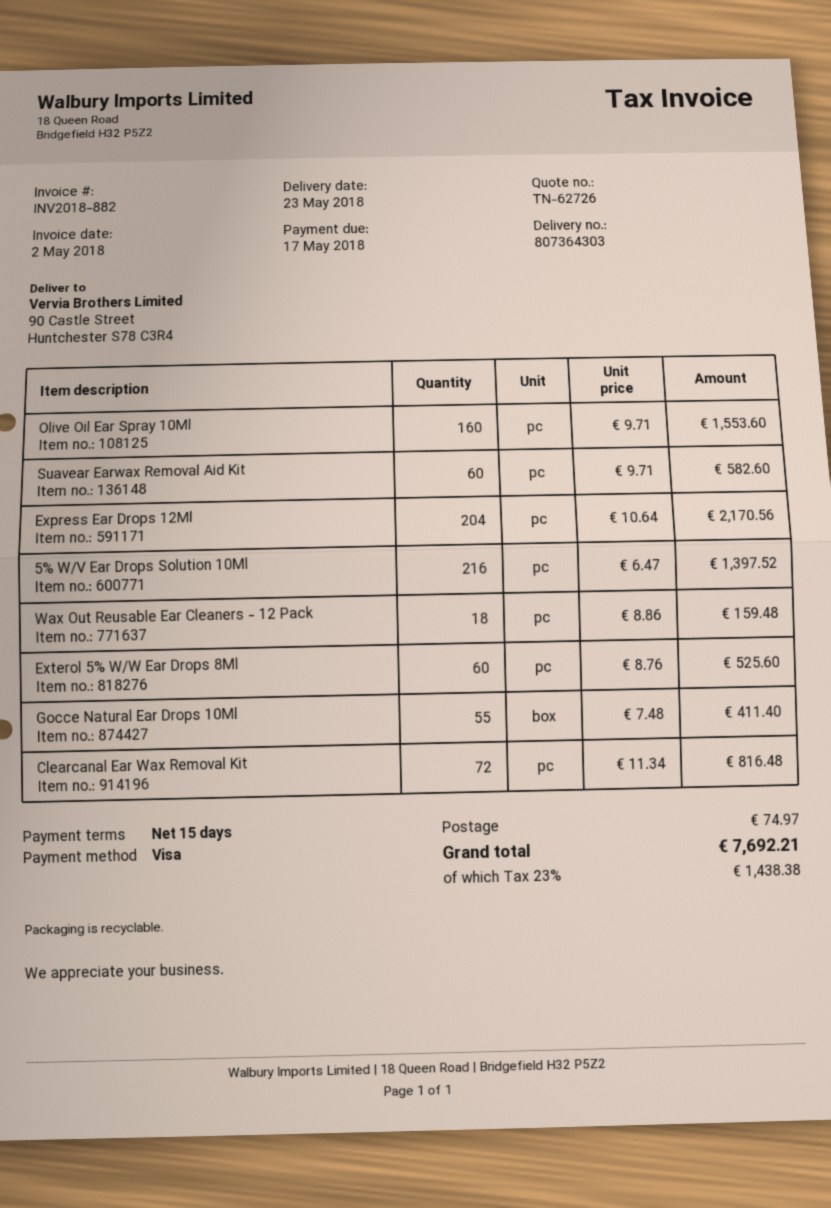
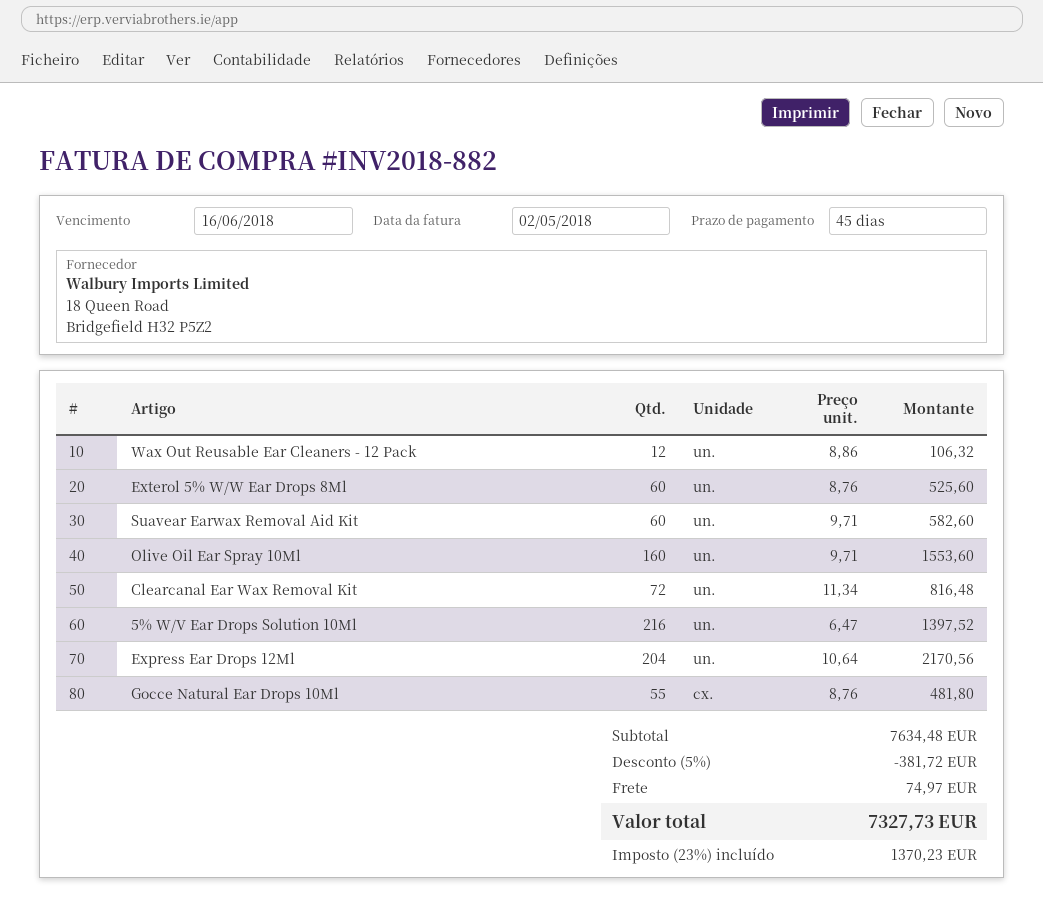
payment terms: 15 days -> 45 days
due date: 2018-05-17 -> 2018-06-16
Wax Out Reusable Ear Cleaners - 12 Pack: 18 x 8.86 = 159.48 -> 12 x 8.86 = 106.32
Gocce Natural Ear Drops 10Ml: 55 x 7.48 = 411.40 -> 55 x 8.76 = 481.80
discount: none -> 5% = 381.72
tax: 23% = 1438.38 -> 23% = 1370.23
total: 7692.21 -> 7327.73

